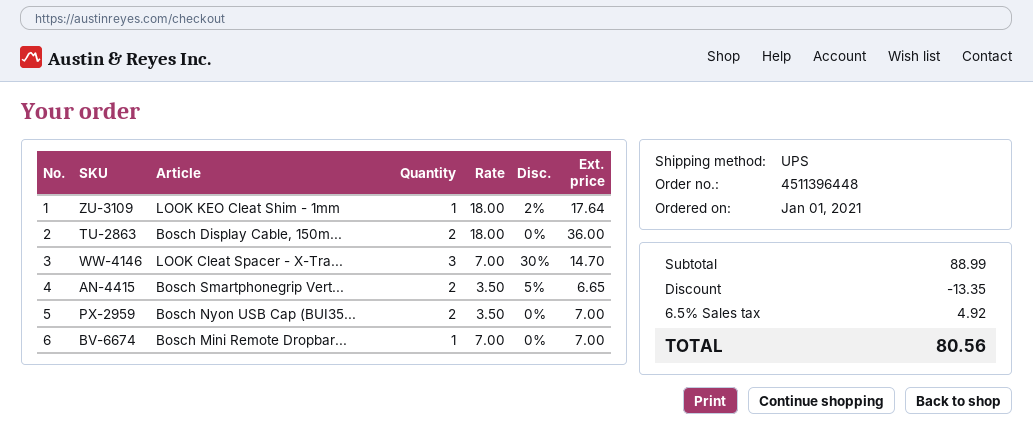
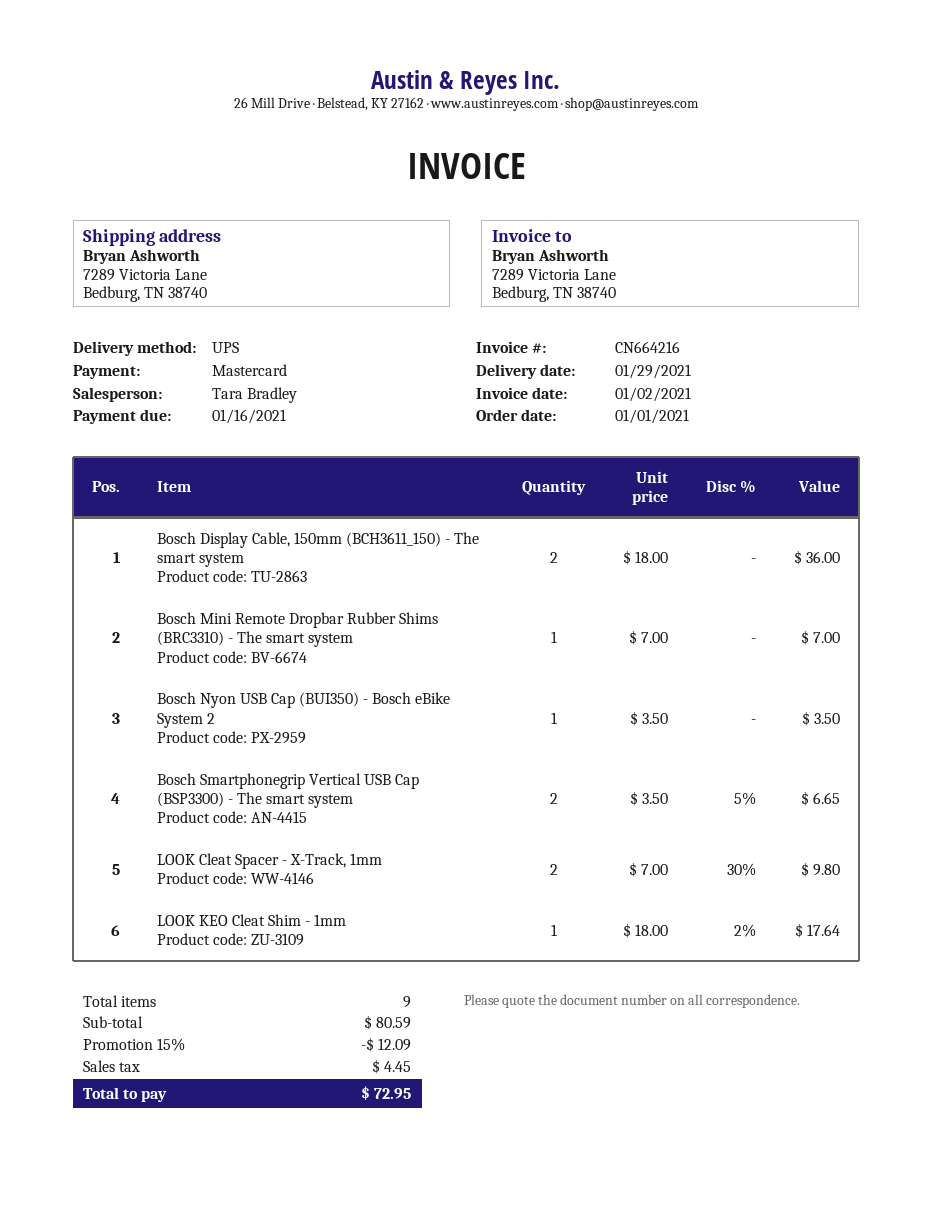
LOOK Cleat Spacer - X-Tra...: 3 x 7.00 - 30% = 14.70 -> 2 x 7.00 - 30% = 9.80
Bosch Nyon USB Cap (BUI35...: 2 x 3.50 = 7.00 -> 1 x 3.50 = 3.50
subtotal: 88.99 -> 80.59
discount: 13.35 -> 12.09
tax: 4.92 -> 4.45
total: 80.56 -> 72.95

